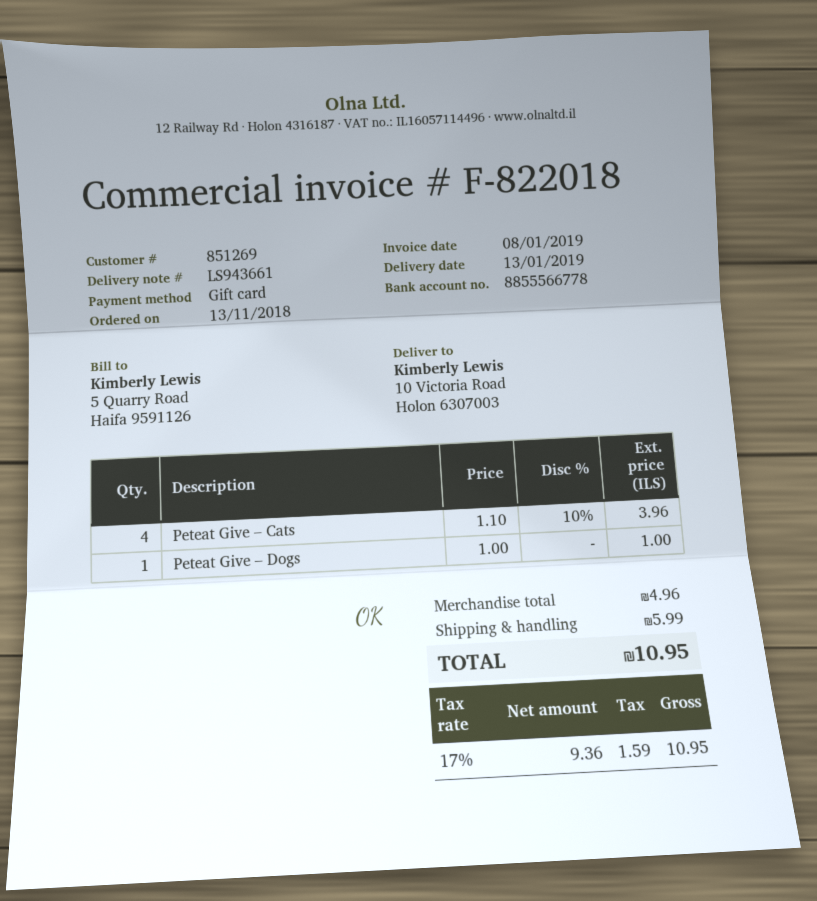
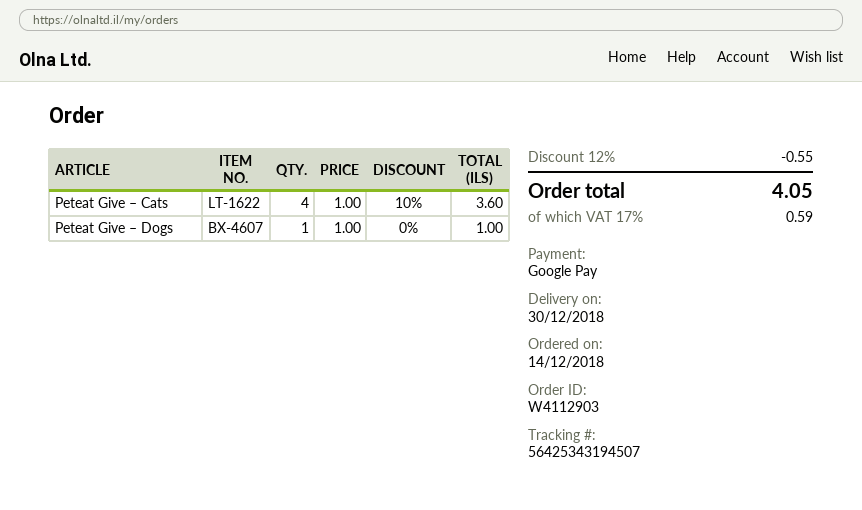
order date: 2018-11-13 -> 2018-12-14
delivery date: 2019-01-13 -> 2018-12-30
payment method: gift card -> Google Pay
Peteat Give – Cats: 4 x 1.10 - 10% = 3.96 -> 4 x 1.00 - 10% = 3.60
discount: none -> 12% = 0.55
shipping: 5.99 -> none
tax: 17% = 1.59 -> 17% = 0.59
total: 10.95 -> 4.05

